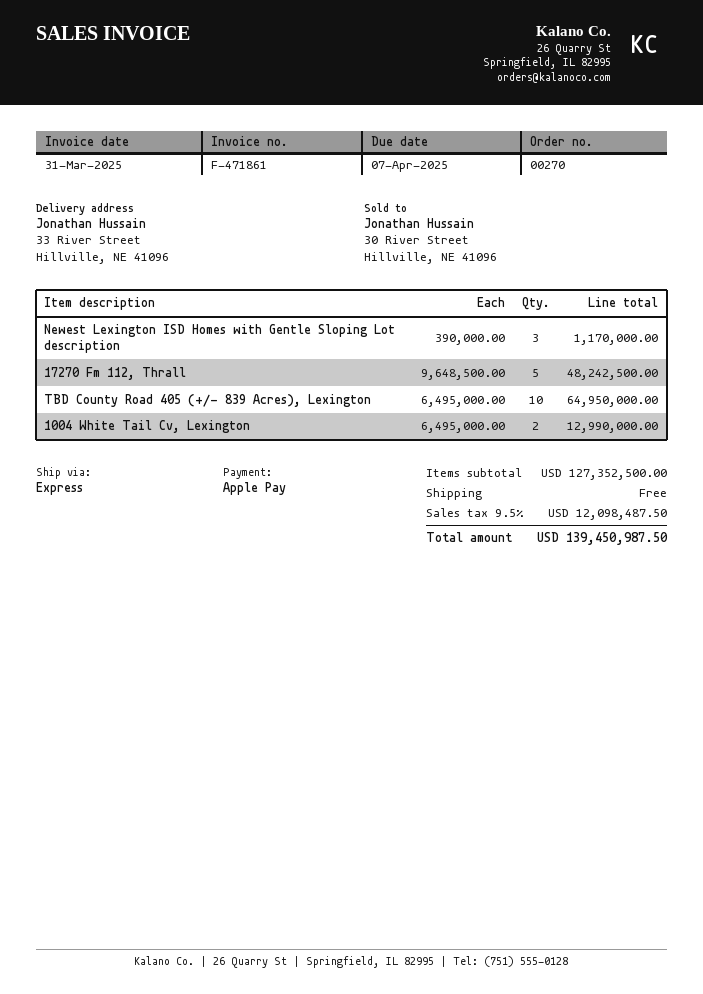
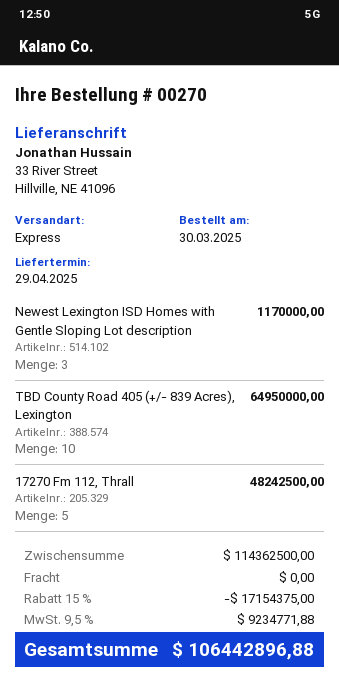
1004 White Tail Cv, Lexington: 2 for 12990000.00 -> none
subtotal: 127352500.00 -> 114362500.00
discount: none -> 15% = 17154375.00
tax: 9.5% = 12098487.50 -> 9.5% = 9234771.88
total: 139450987.50 -> 106442896.88

